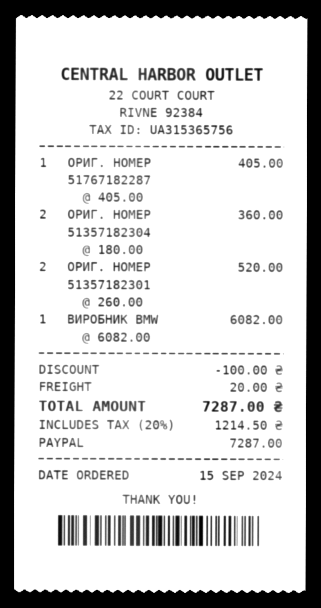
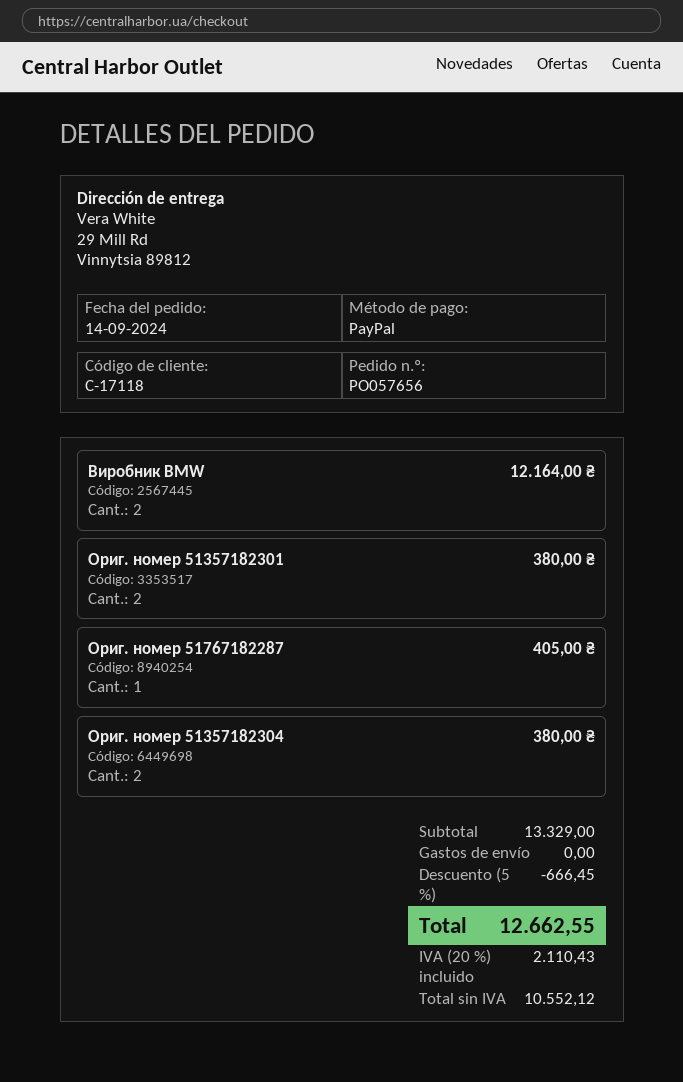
order date: 2024-09-15 -> 2024-09-14
ОРИГ. НОМЕР 51357182304: 2 for 360.00 -> 2 for 380.00
ОРИГ. НОМЕР 51357182301: 2 for 520.00 -> 2 for 380.00
ВИРОБНИК BMW: 1 for 6082.00 -> 2 for 12164.00
discount: 100.00 -> 666.45
shipping: 20.00 -> 0.00
tax: 20% = 1214.50 -> 20% = 2110.43
total: 7287.00 -> 12662.55

